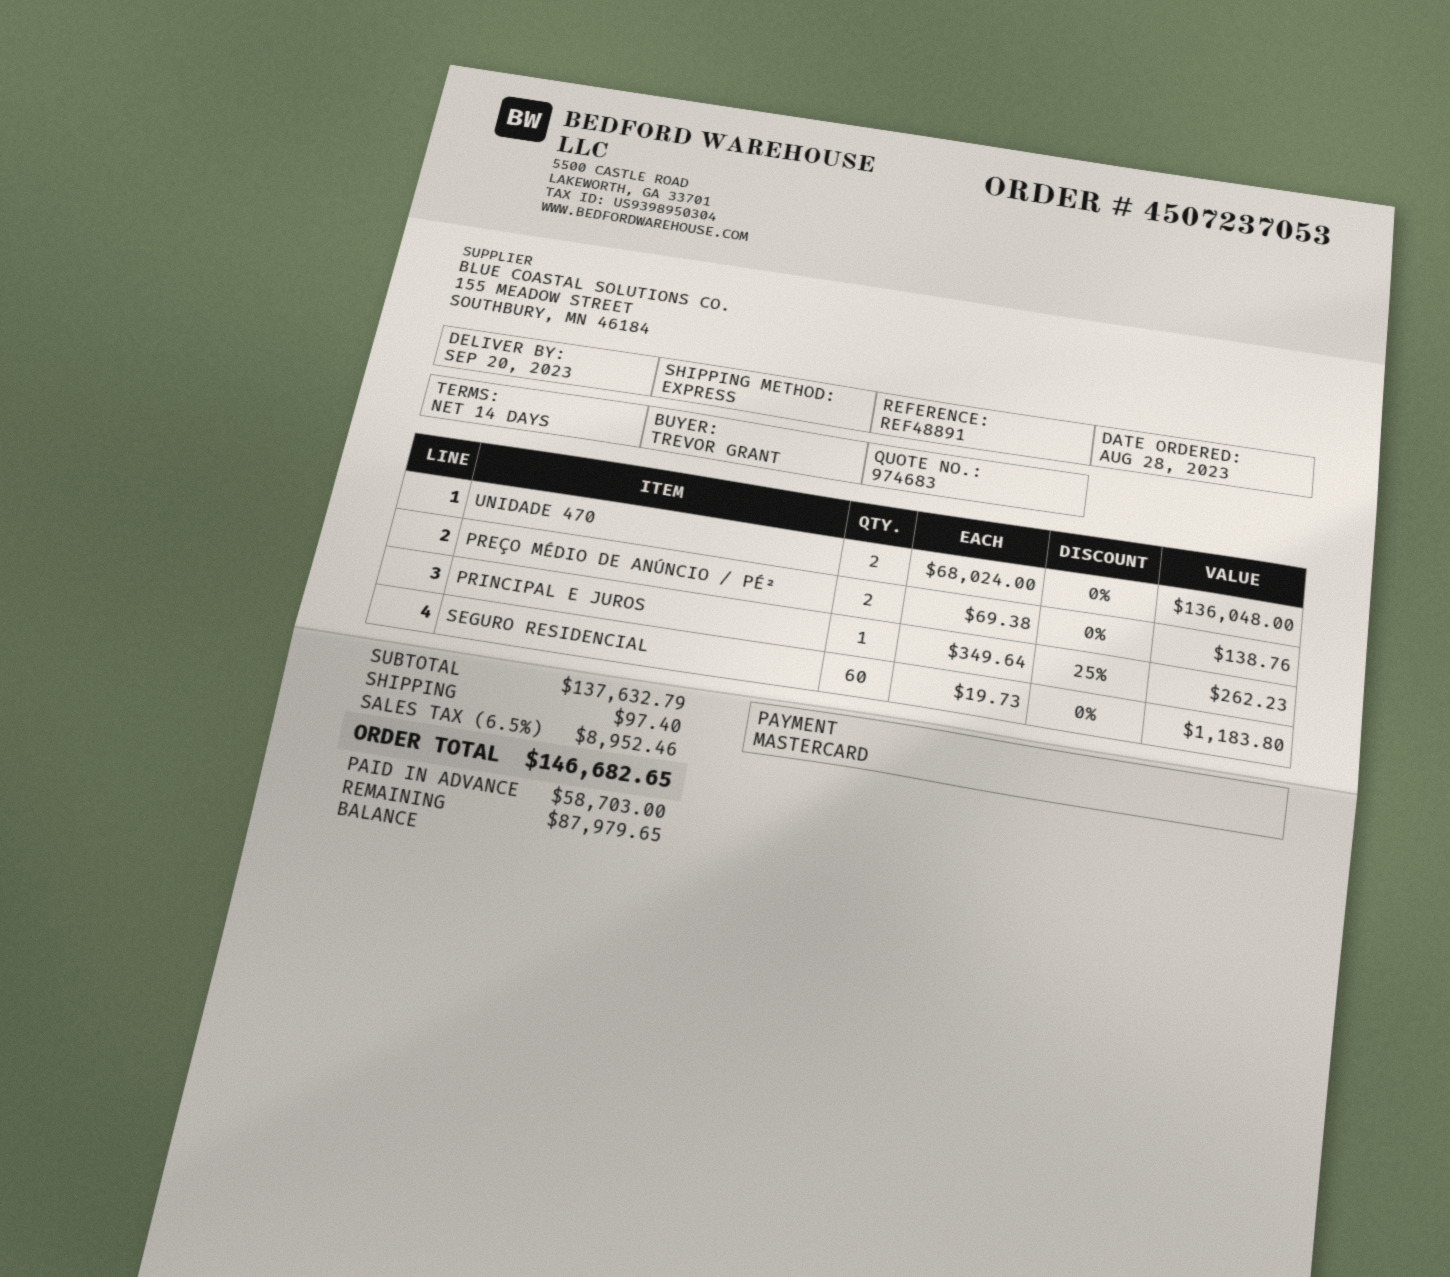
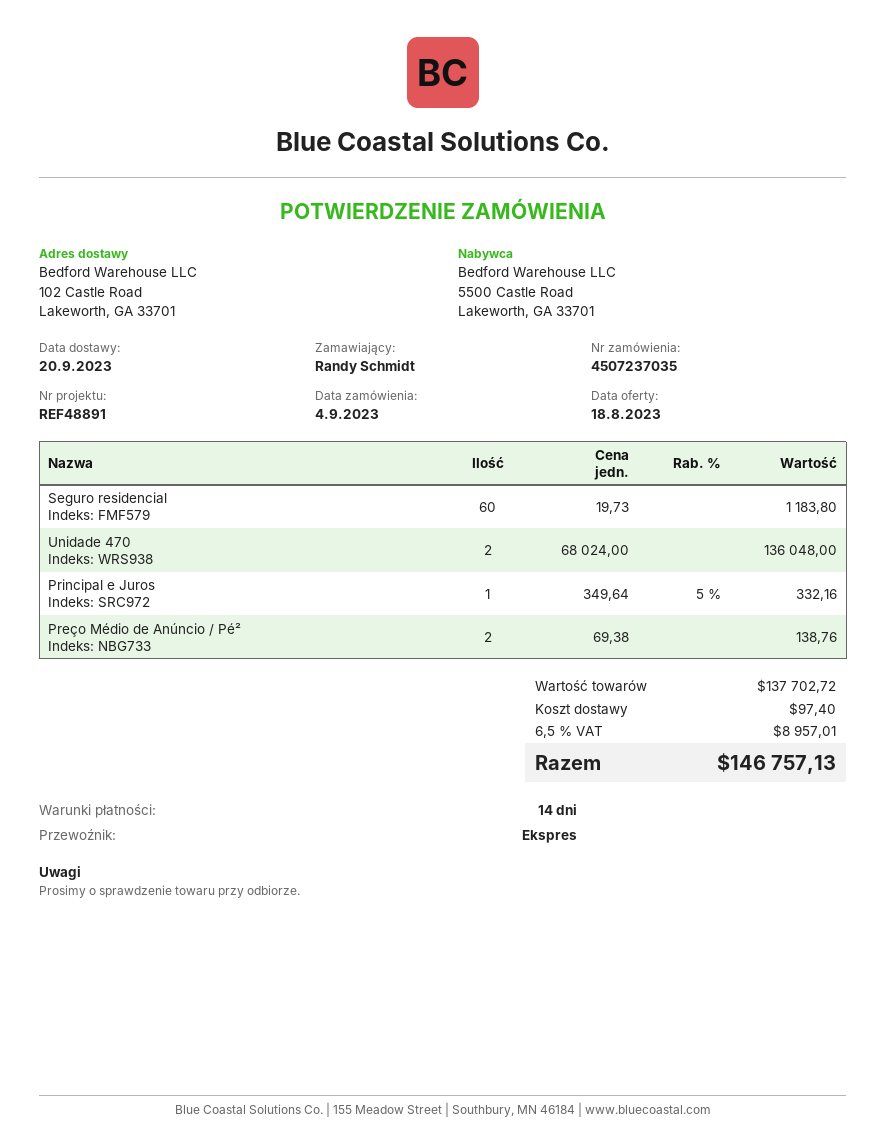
order number: 4507237053 -> 4507237035
order date: 2023-08-28 -> 2023-09-04
ordered by: TREVOR GRANT -> Randy Schmidt
PRINCIPAL E JUROS: 1 x 349.64 - 25% = 262.23 -> 1 x 349.64 - 5% = 332.16
subtotal: 137632.79 -> 137702.72
tax: 6.5% = 8952.46 -> 6.5% = 8957.01
total: 146682.65 -> 146757.13

